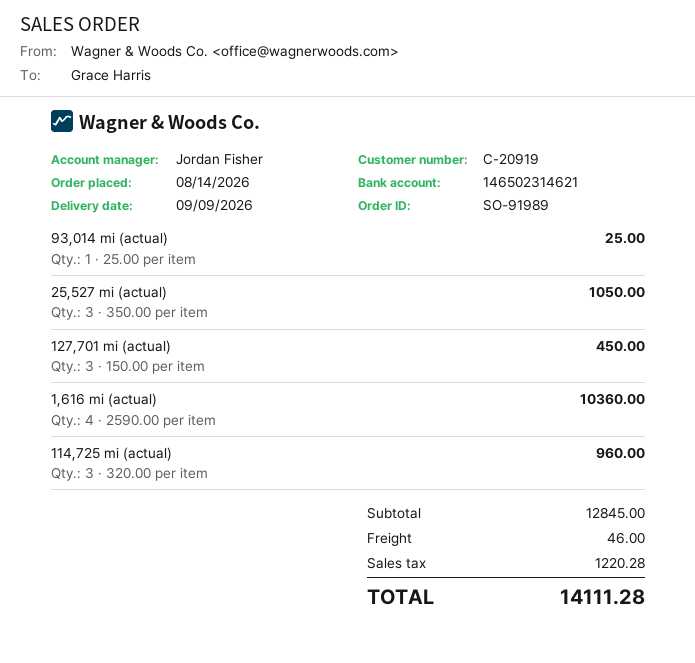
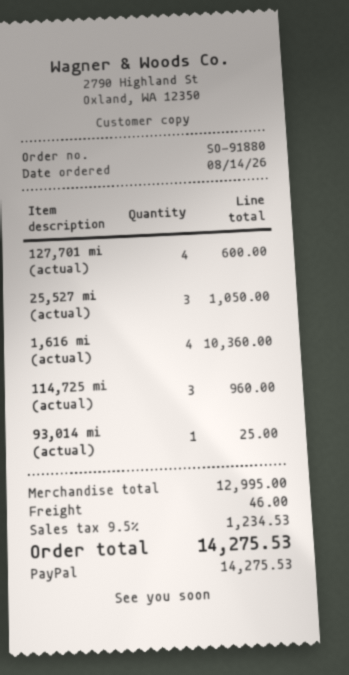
order number: SO-91989 -> SO-91880
127,701 mi (actual): 3 for 450.00 -> 4 for 600.00
subtotal: 12845.00 -> 12995.00
tax: 1220.28 -> 1234.53
total: 14111.28 -> 14275.53

